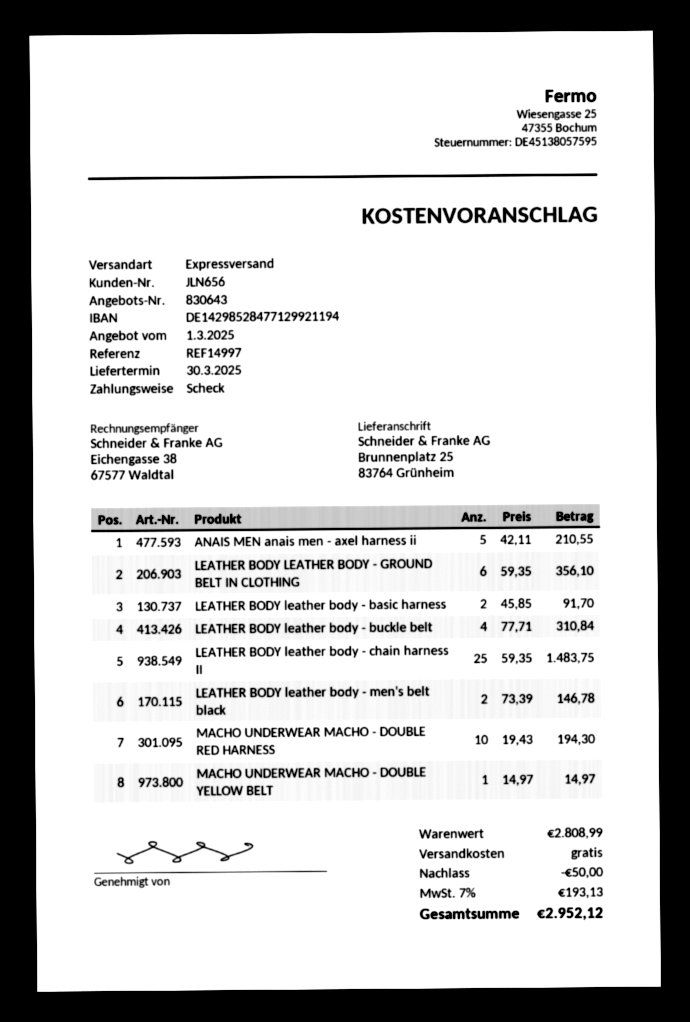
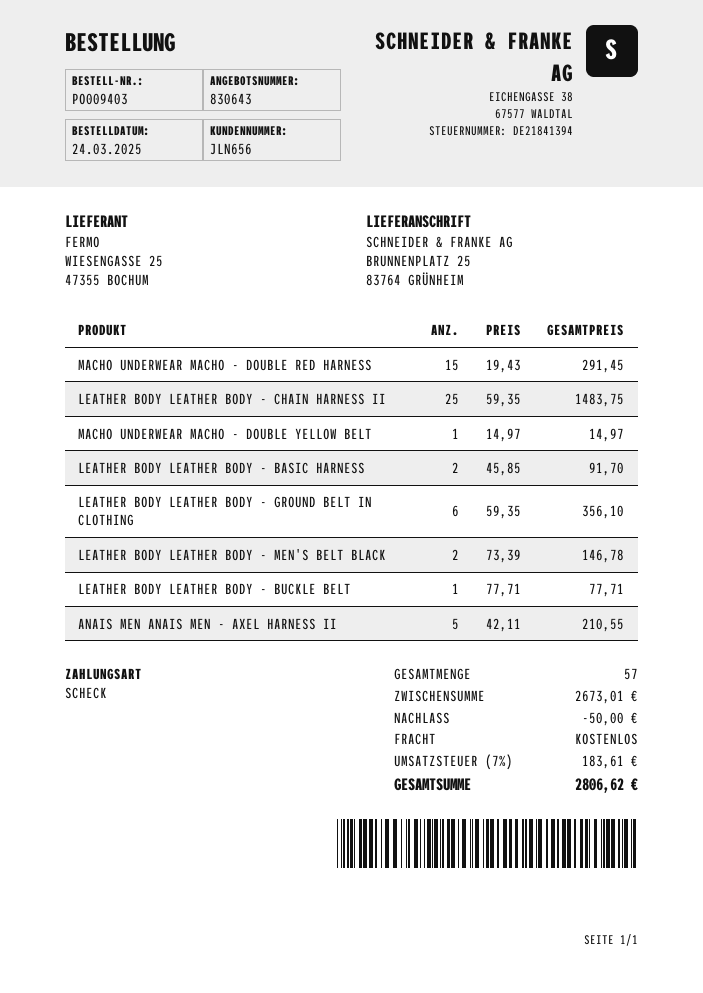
LEATHER BODY leather body - buckle belt: 4 x 77.71 = 310.84 -> 1 x 77.71 = 77.71
MACHO UNDERWEAR MACHO - DOUBLE RED HARNESS: 10 x 19.43 = 194.30 -> 15 x 19.43 = 291.45
subtotal: 2808.99 -> 2673.01
tax: 7% = 193.13 -> 7% = 183.61
total: 2952.12 -> 2806.62

